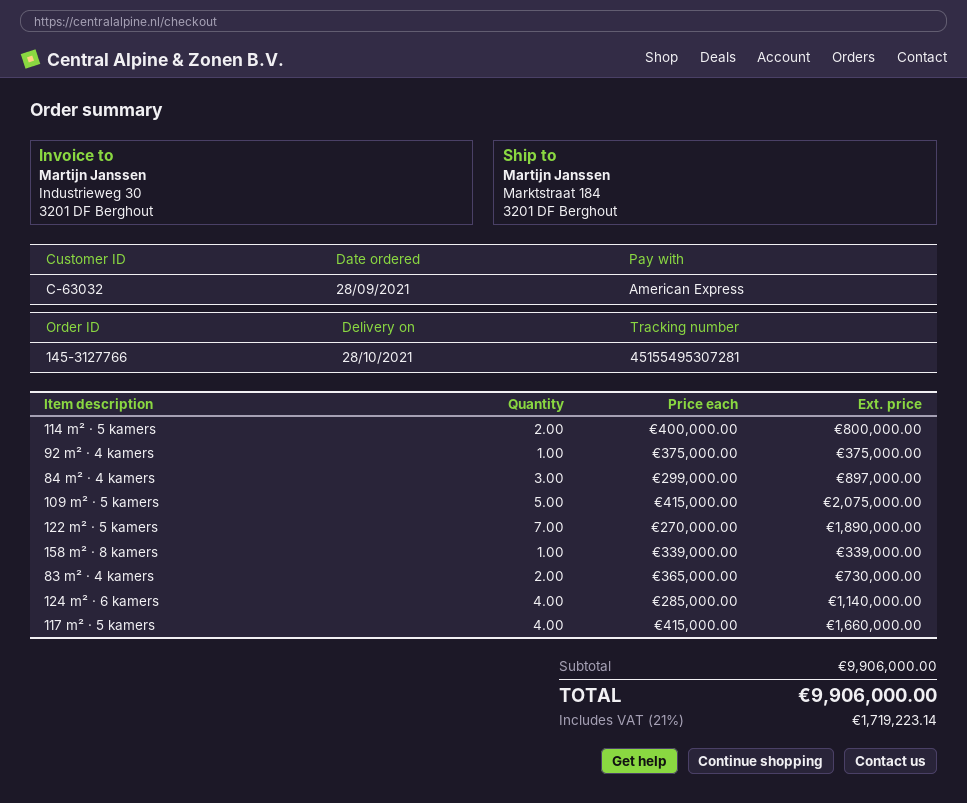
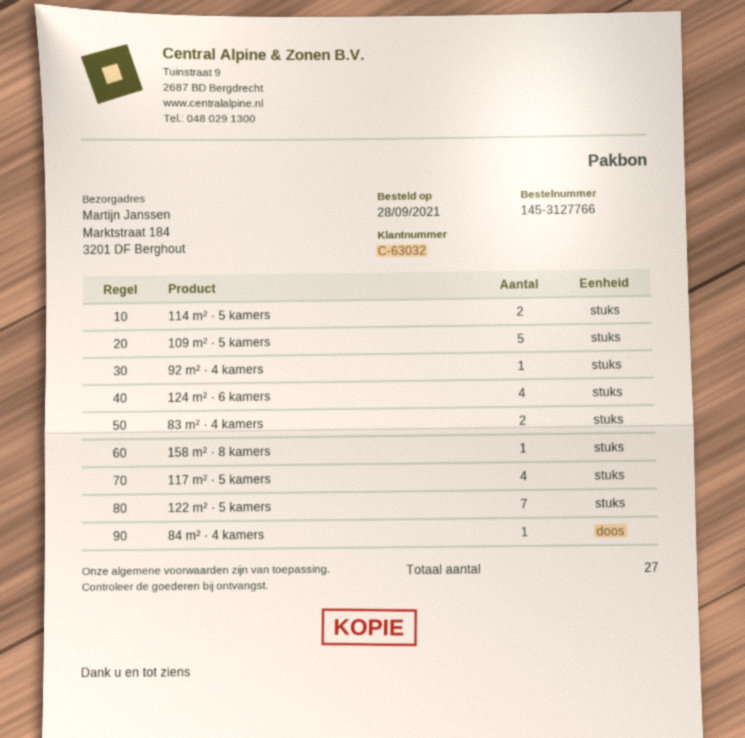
84 m² · 4 kamers: 3 -> 1

